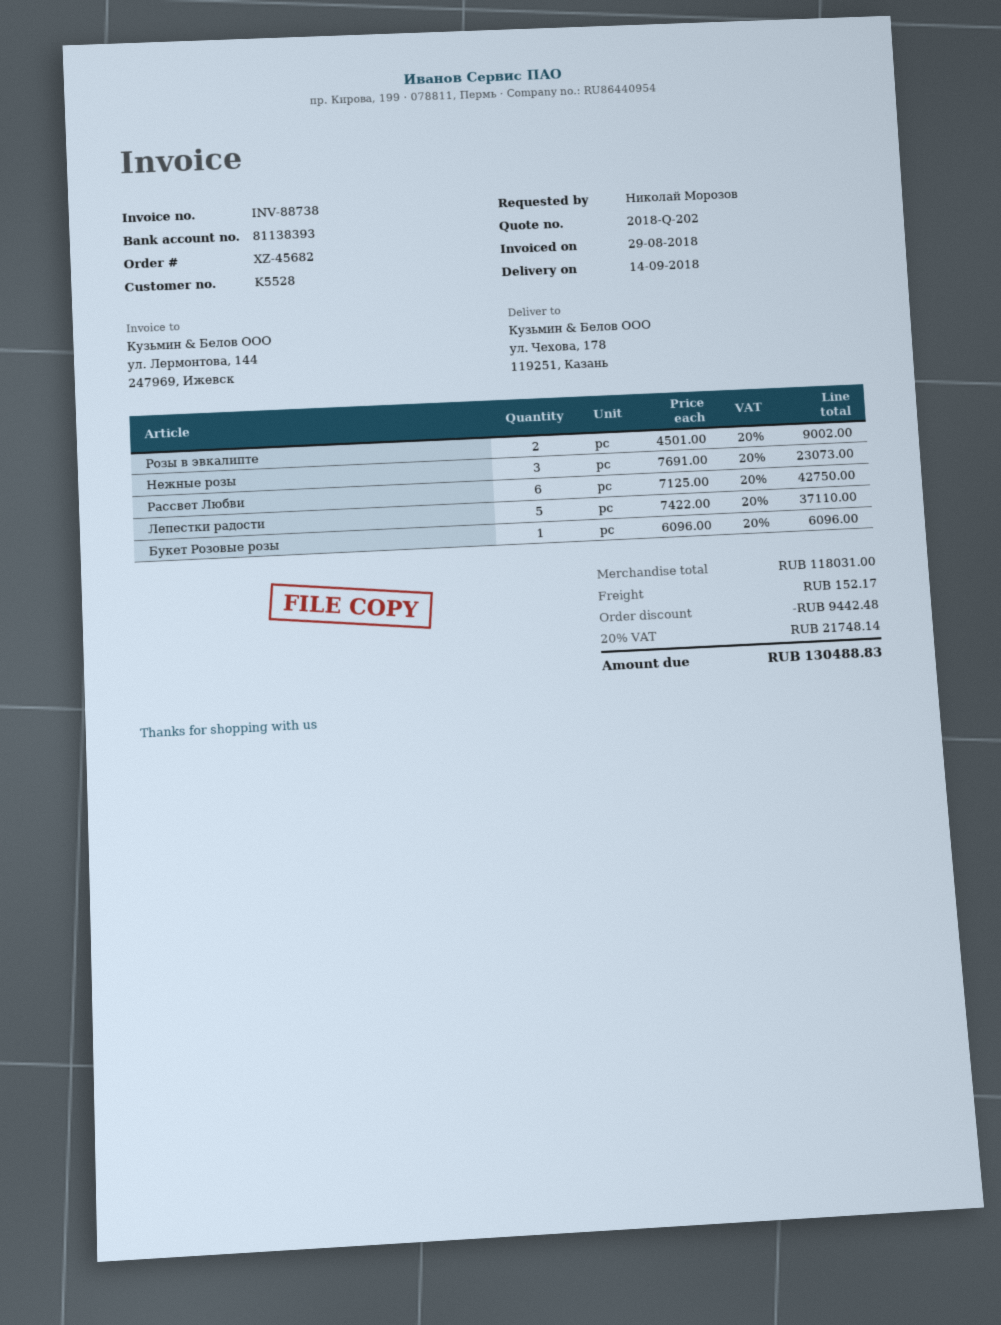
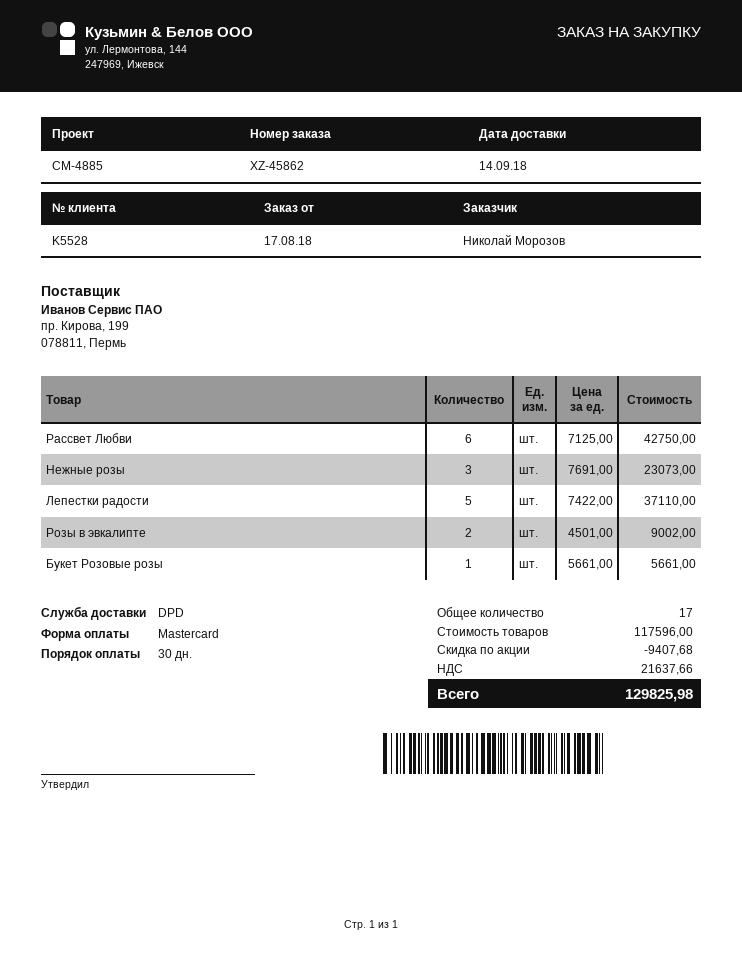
order number: XZ-45682 -> XZ-45862
Букет Розовые розы: 1 x 6096.00 = 6096.00 -> 1 x 5661.00 = 5661.00
subtotal: 118031.00 -> 117596.00
discount: 9442.48 -> 9407.68
shipping: 152.17 -> none
tax: 21748.14 -> 21637.66
total: 130488.83 -> 129825.98

